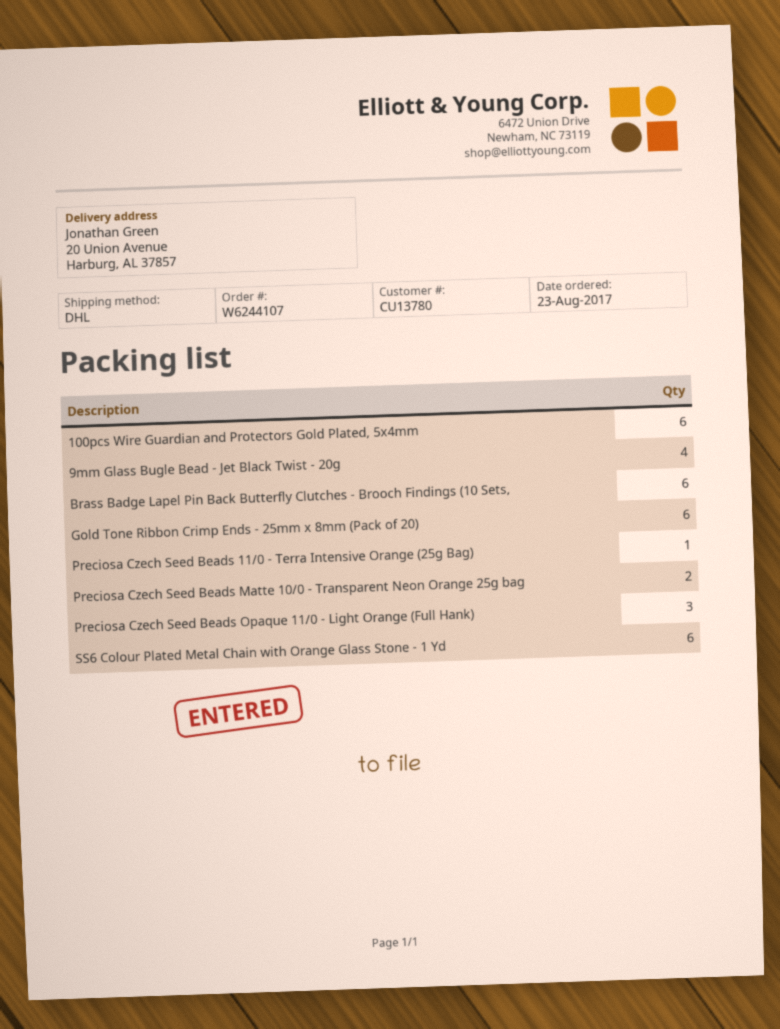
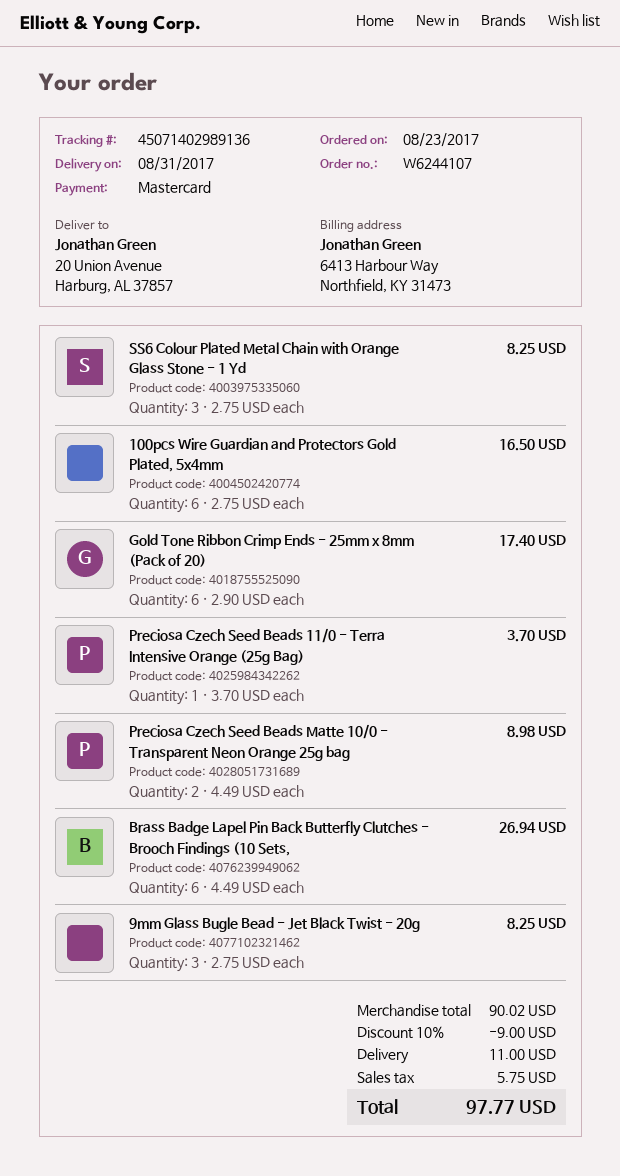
9mm Glass Bugle Bead - Jet Black Twist - 20g: 4 -> 3
Preciosa Czech Seed Beads Opaque 11/0 - Light Orange (Full Hank): 3 -> none
SS6 Colour Plated Metal Chain with Orange Glass Stone - 1 Yd: 6 -> 3

